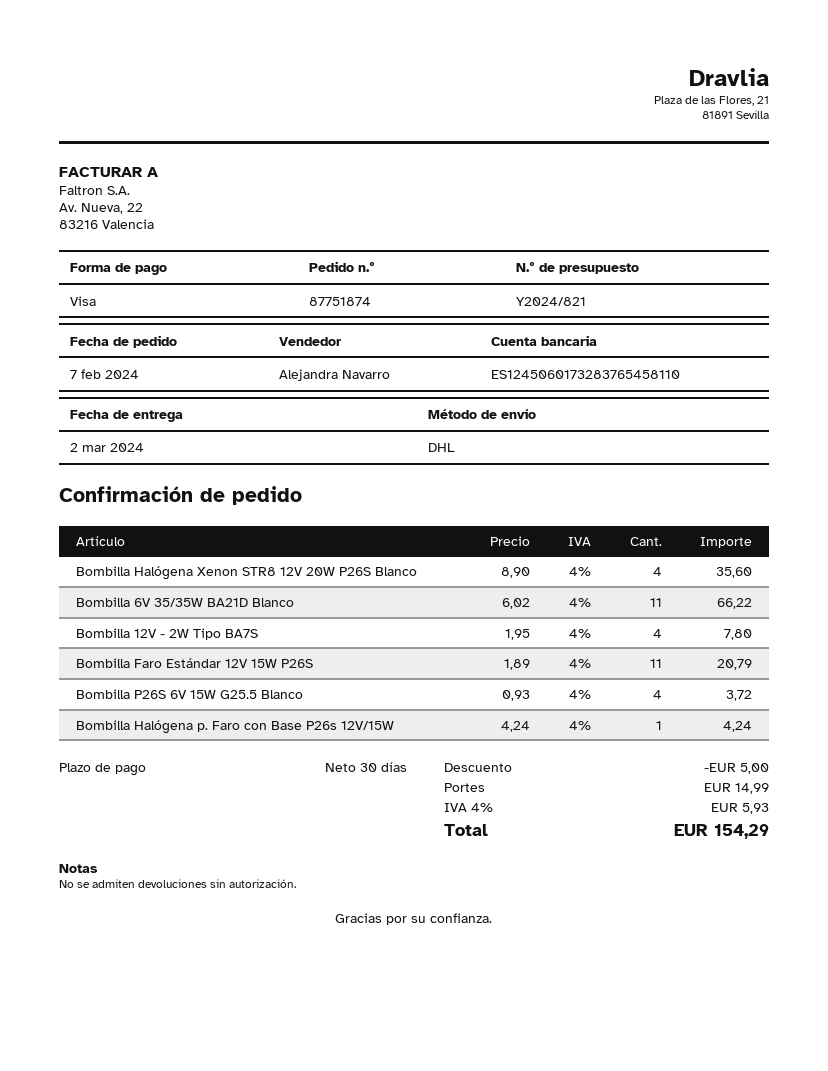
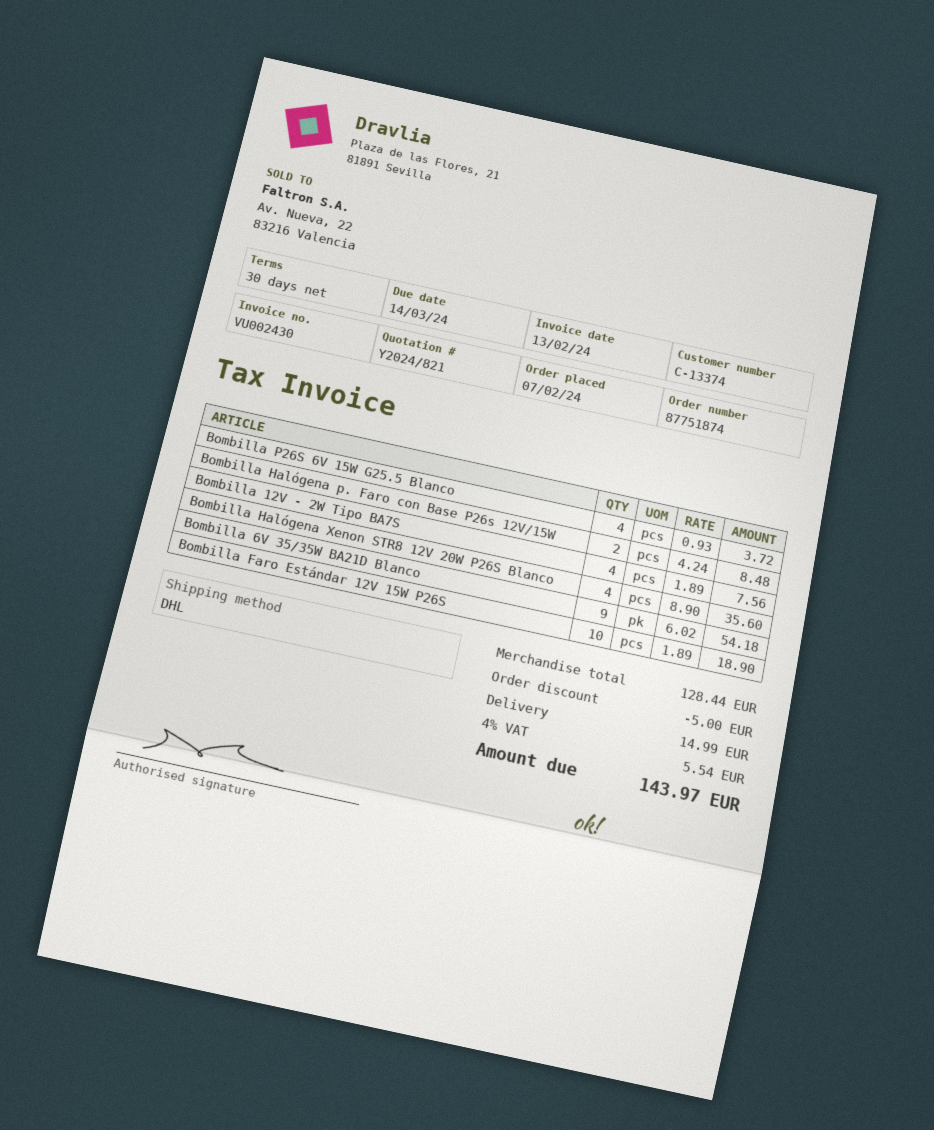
Bombilla 6V 35/35W BA21D Blanco: 11 x 6.02 = 66.22 -> 9 x 6.02 = 54.18
Bombilla 12V - 2W Tipo BA7S: 4 x 1.95 = 7.80 -> 4 x 1.89 = 7.56
Bombilla Faro Estándar 12V 15W P26S: 11 x 1.89 = 20.79 -> 10 x 1.89 = 18.90
Bombilla Halógena p. Faro con Base P26s 12V/15W: 1 x 4.24 = 4.24 -> 2 x 4.24 = 8.48
tax: 4% = 5.93 -> 4% = 5.54
total: 154.29 -> 143.97

